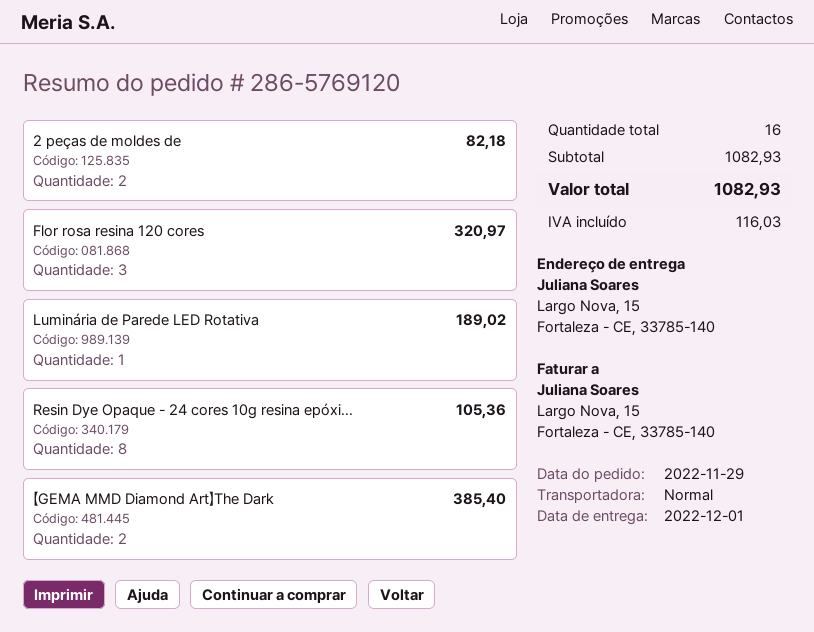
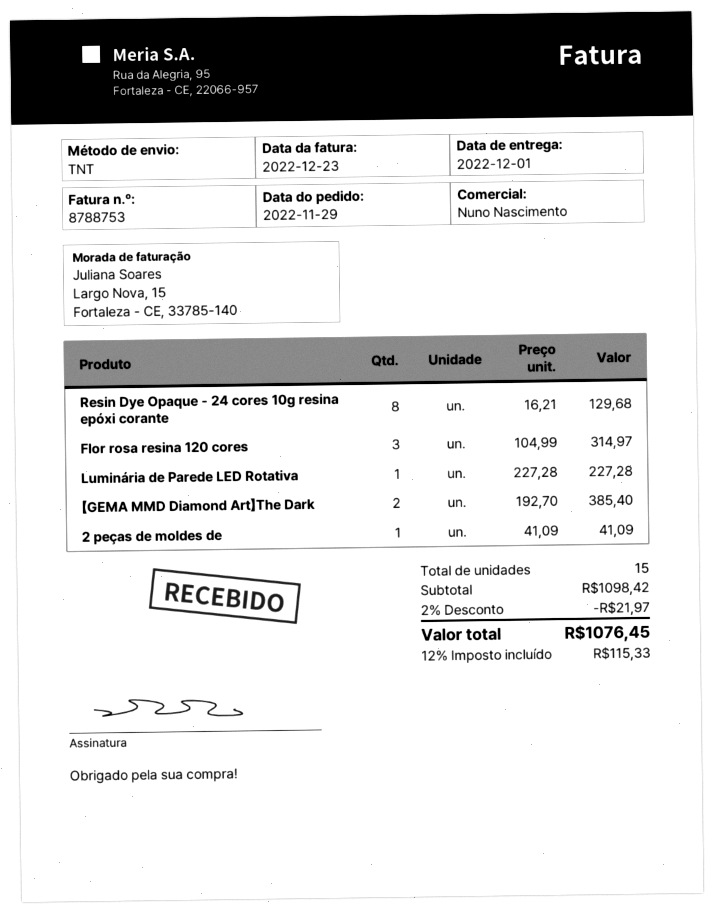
shipping method: standard -> TNT
2 peças de moldes de: 2 for 82.18 -> 1 for 41.09
Flor rosa resina 120 cores: 3 for 320.97 -> 3 for 314.97
Luminária de Parede LED Rotativa: 1 for 189.02 -> 1 for 227.28
Resin Dye Opaque - 24 cores 10g resina epóxi...: 8 for 105.36 -> 8 for 129.68
total quantity: 16 -> 15
subtotal: 1082.93 -> 1098.42
discount: none -> 2% = 21.97
tax: 116.03 -> 115.33
total: 1082.93 -> 1076.45

